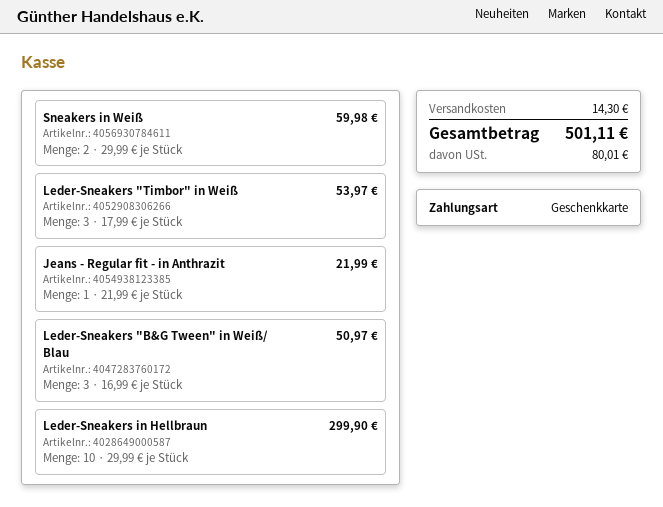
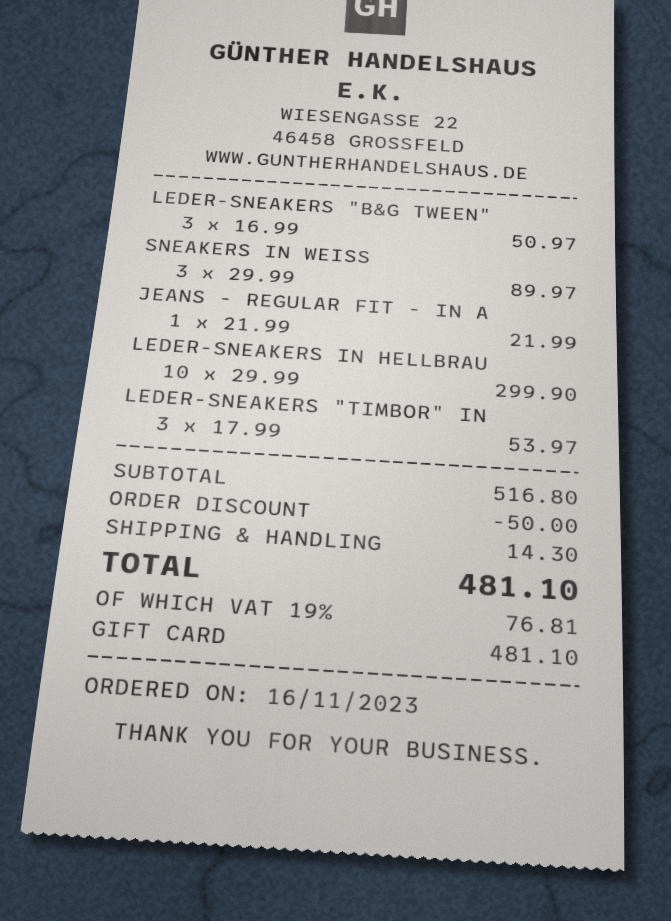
Sneakers in Weiß: 2 x 29.99 = 59.98 -> 3 x 29.99 = 89.97
discount: none -> 50.00
tax: 80.01 -> 76.81
total: 501.11 -> 481.10

